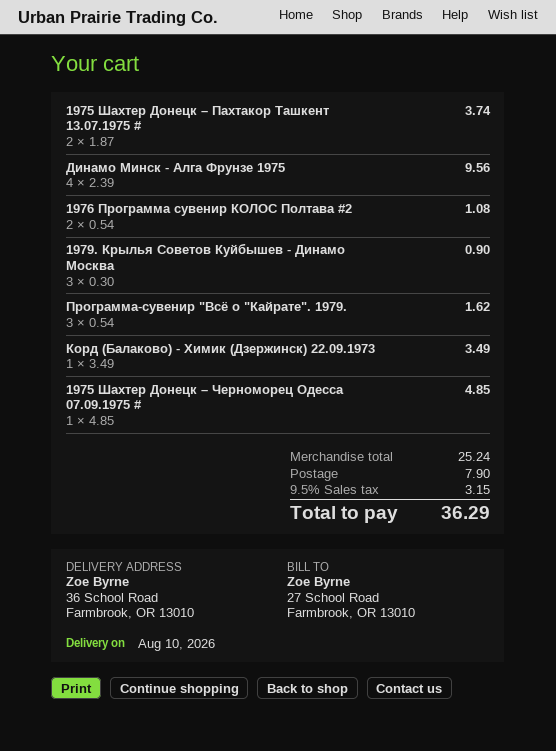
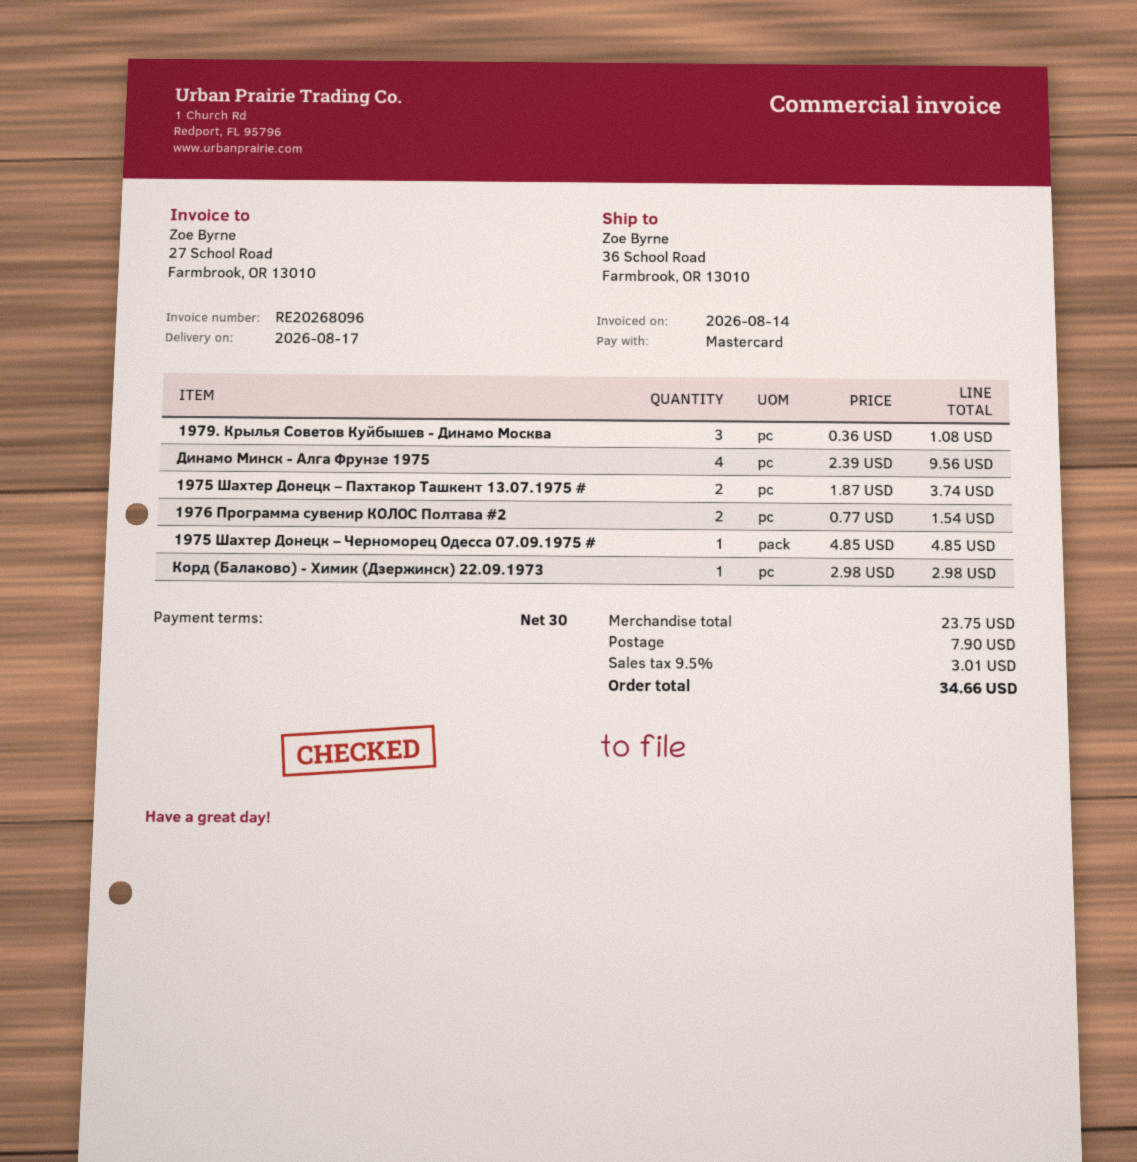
delivery date: 2026-08-10 -> 2026-08-17
1976 Программа сувенир КОЛОС Полтава #2: 2 x 0.54 = 1.08 -> 2 x 0.77 = 1.54
1979. Крылья Советов Куйбышев - Динамо Москва: 3 x 0.30 = 0.90 -> 3 x 0.36 = 1.08
Программа-сувенир "Всё о "Кайрате". 1979.: 3 x 0.54 = 1.62 -> none
Корд (Балаково) - Химик (Дзержинск) 22.09.1973: 1 x 3.49 = 3.49 -> 1 x 2.98 = 2.98
subtotal: 25.24 -> 23.75
tax: 9.5% = 3.15 -> 9.5% = 3.01
total: 36.29 -> 34.66

